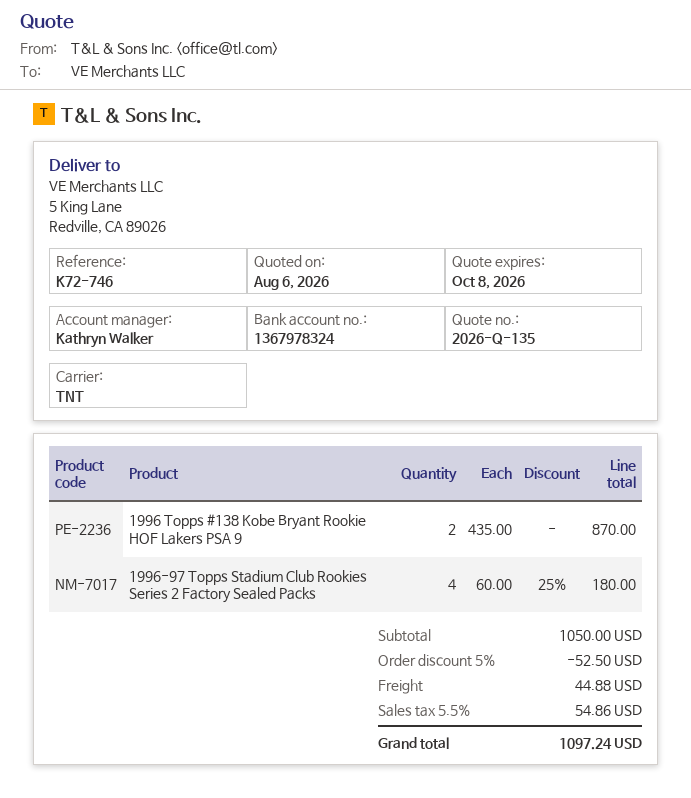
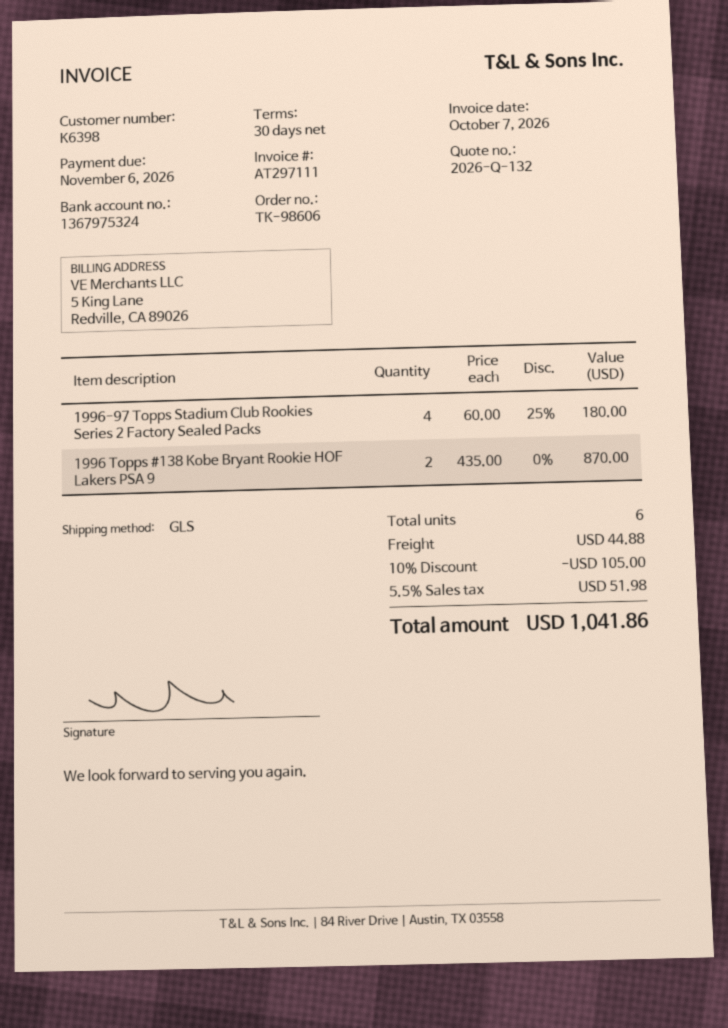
quote number: 2026-Q-135 -> 2026-Q-132
bank account: 1367978324 -> 1367975324
shipping method: TNT -> GLS
discount: 5% = 52.50 -> 10% = 105.00
tax: 5.5% = 54.86 -> 5.5% = 51.98
total: 1097.24 -> 1041.86

